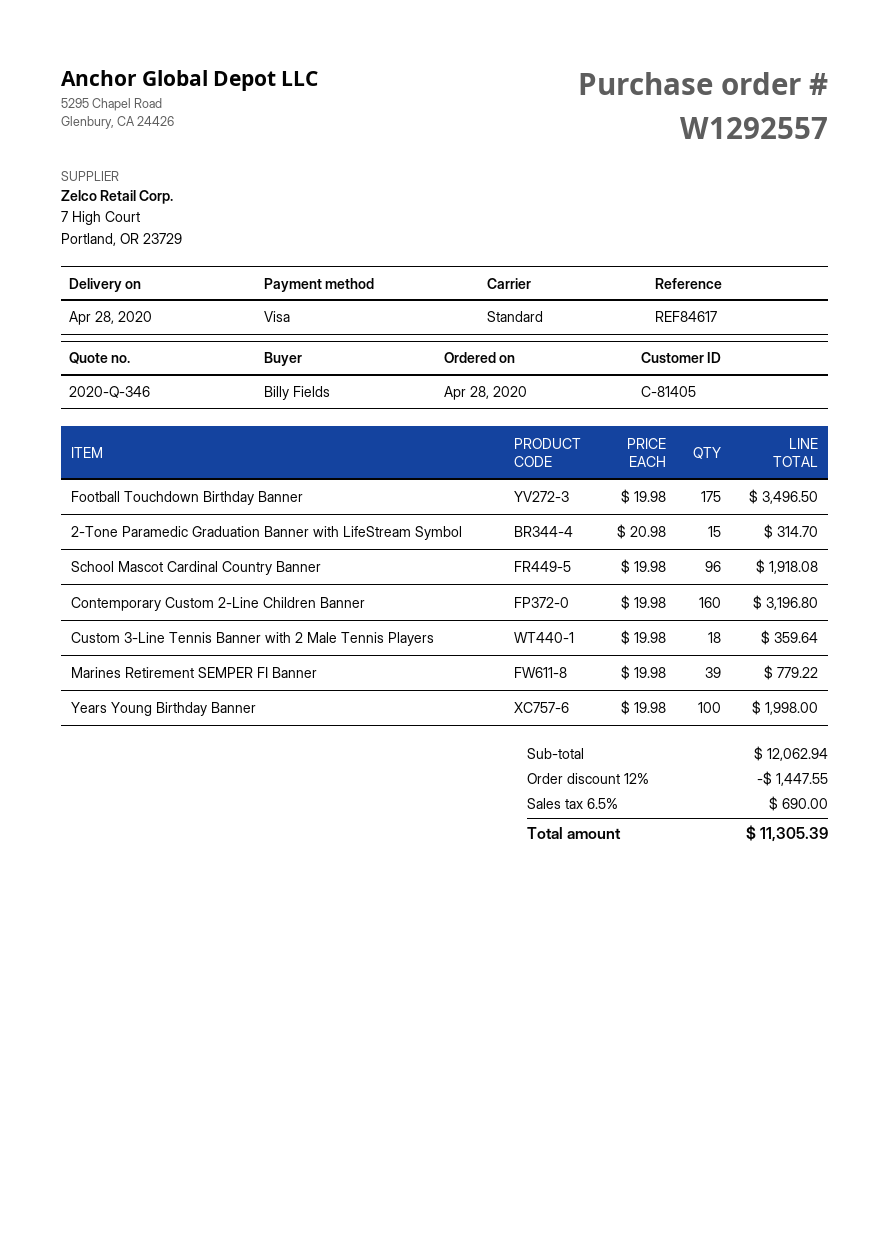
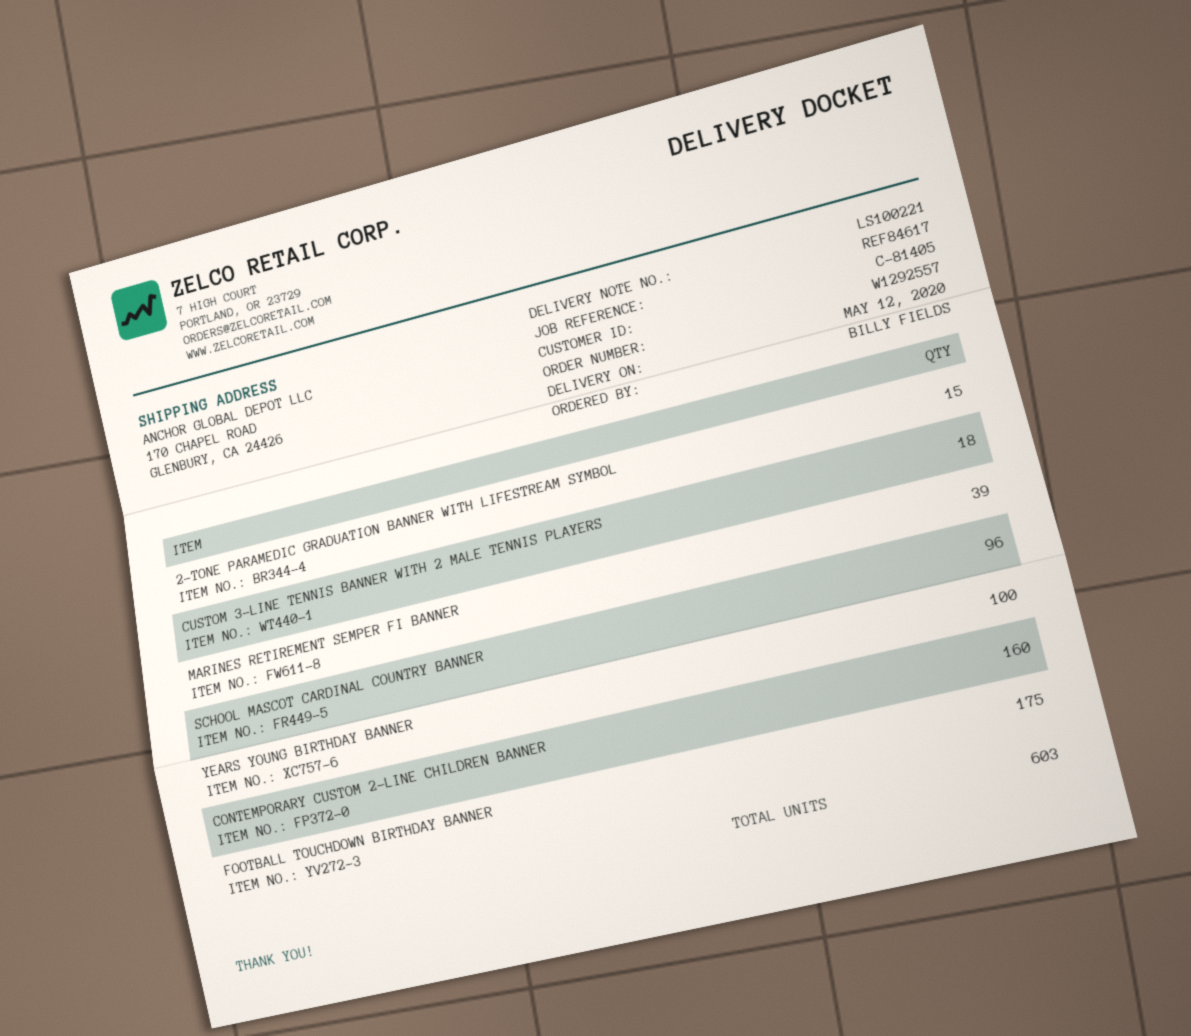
delivery date: 2020-04-28 -> 2020-05-12

